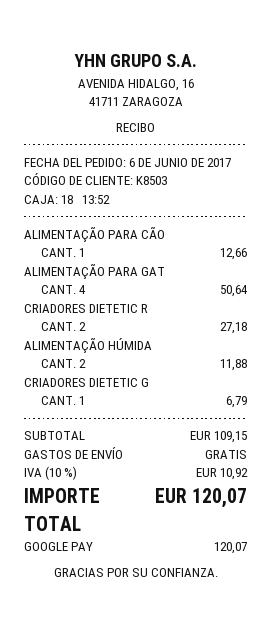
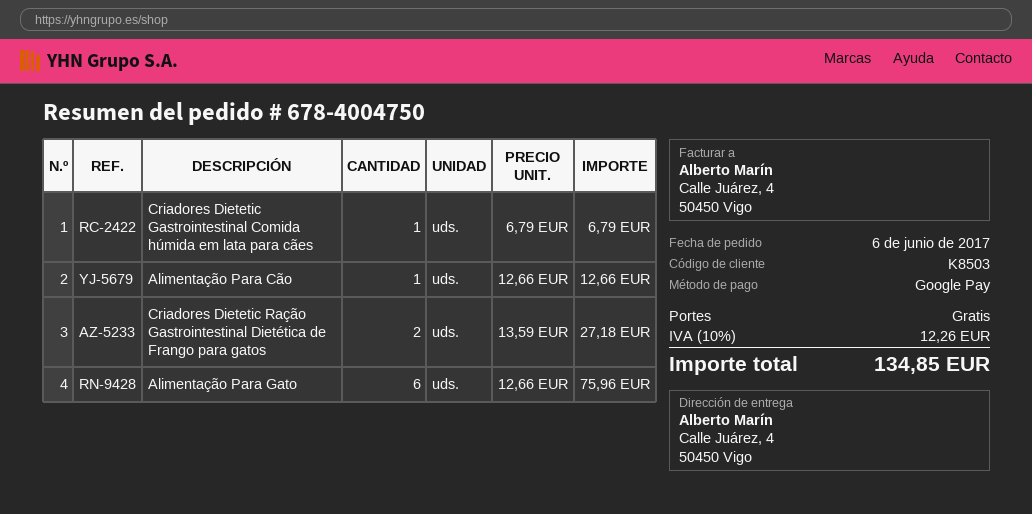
ALIMENTAÇÃO PARA GAT: 4 for 50.64 -> 6 for 75.96
ALIMENTAÇÃO HÚMIDA: 2 for 11.88 -> none
tax: 10% = 10.92 -> 10% = 12.26
total: 120.07 -> 134.85

